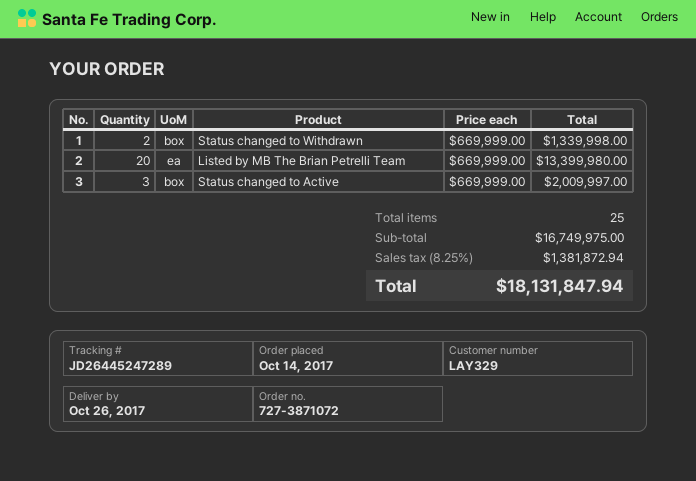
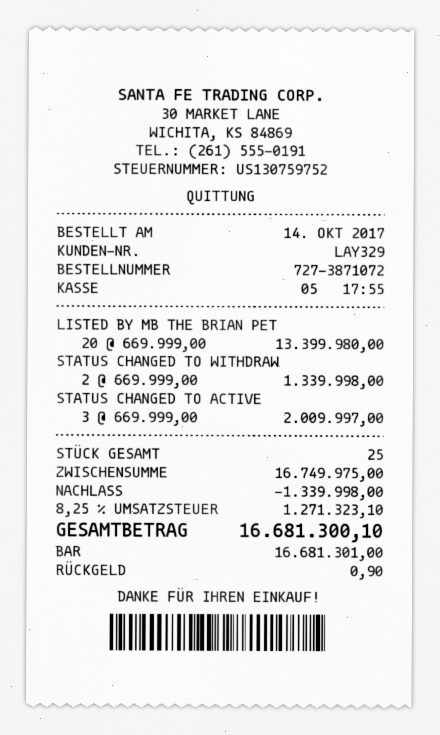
discount: none -> 1339998.00
tax: 8.25% = 1381872.94 -> 8.25% = 1271323.10
total: 18131847.94 -> 16681300.10

